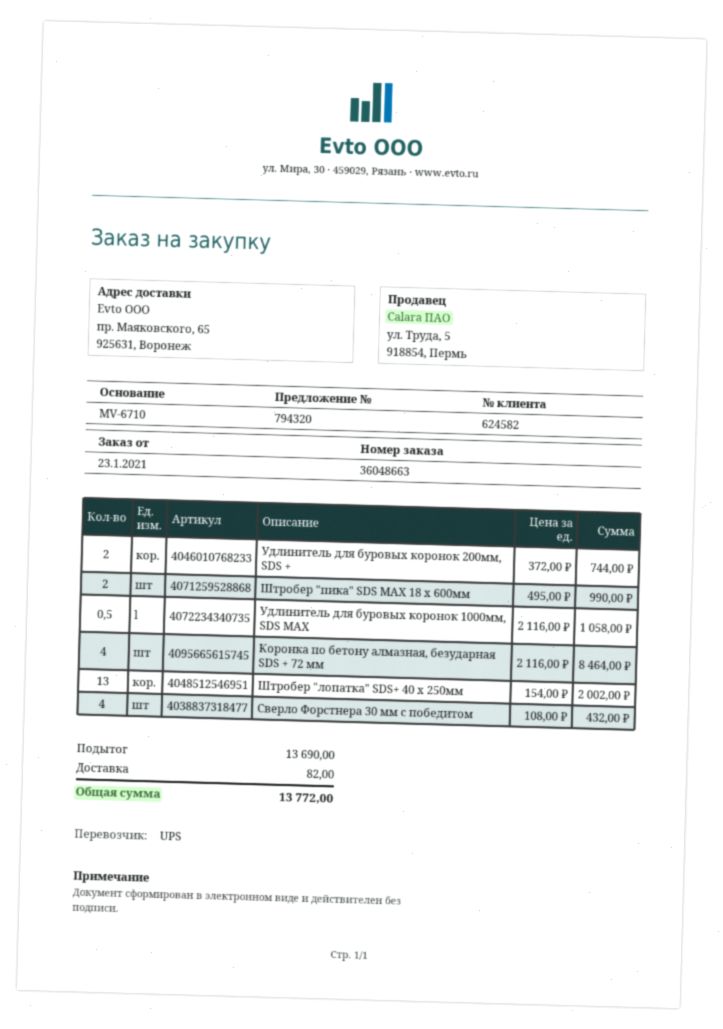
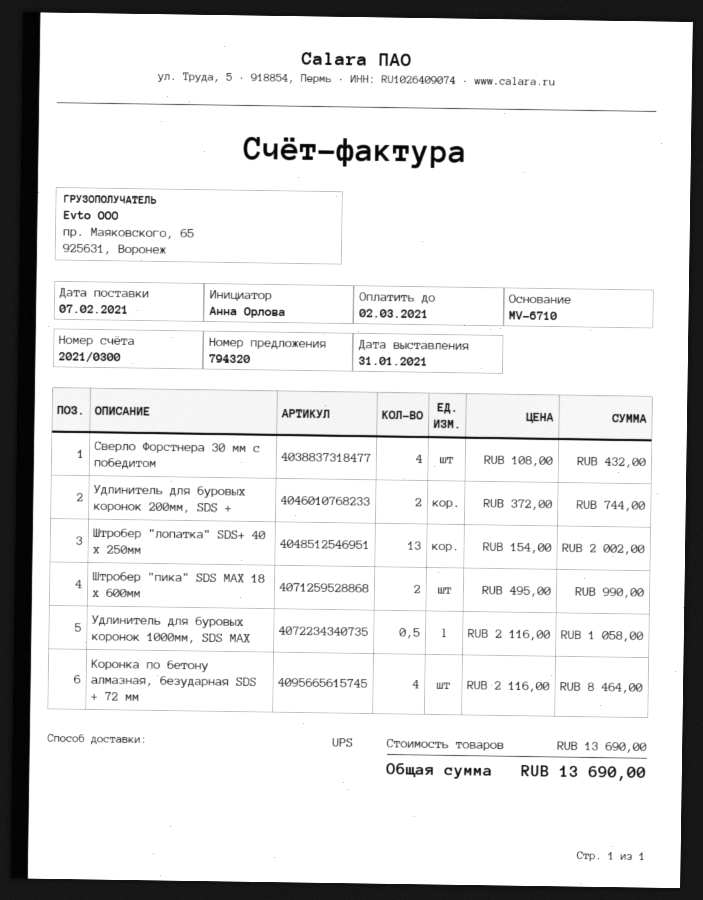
shipping: 82.00 -> none
total: 13772.00 -> 13690.00

